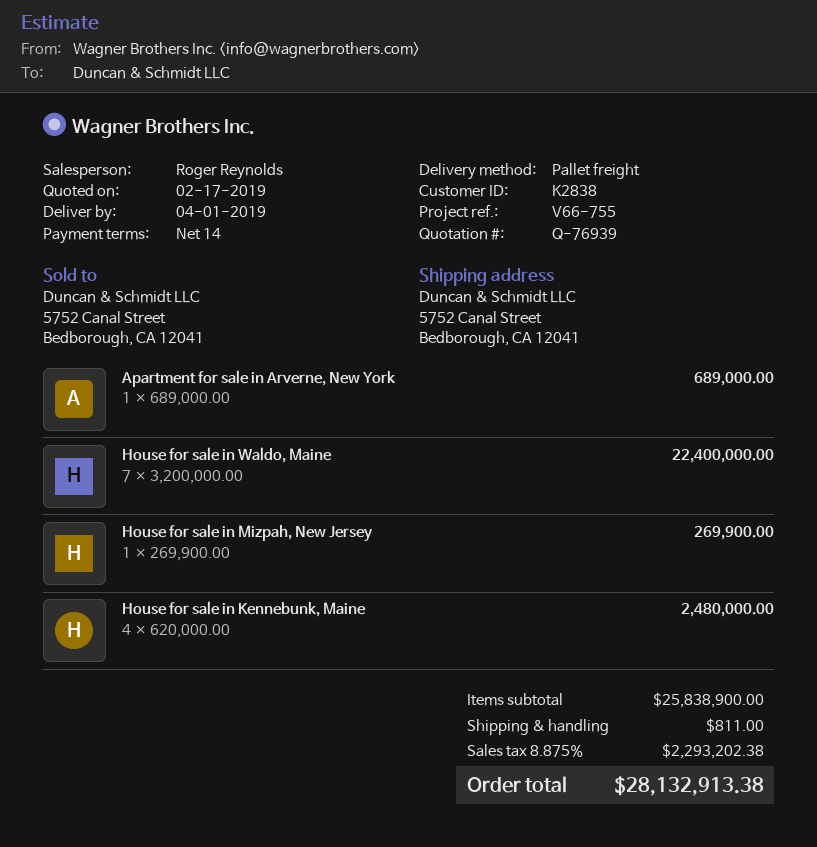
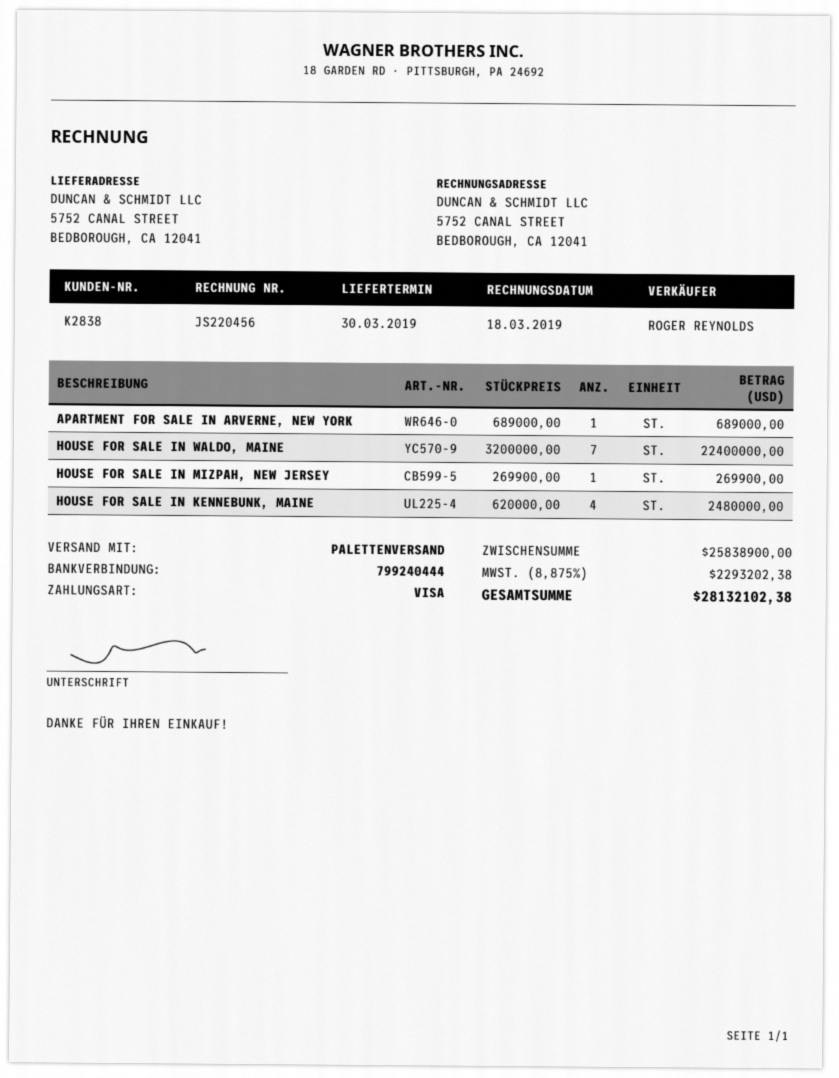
delivery date: 2019-04-01 -> 2019-03-30
shipping: 811.00 -> none
total: 28132913.38 -> 28132102.38

